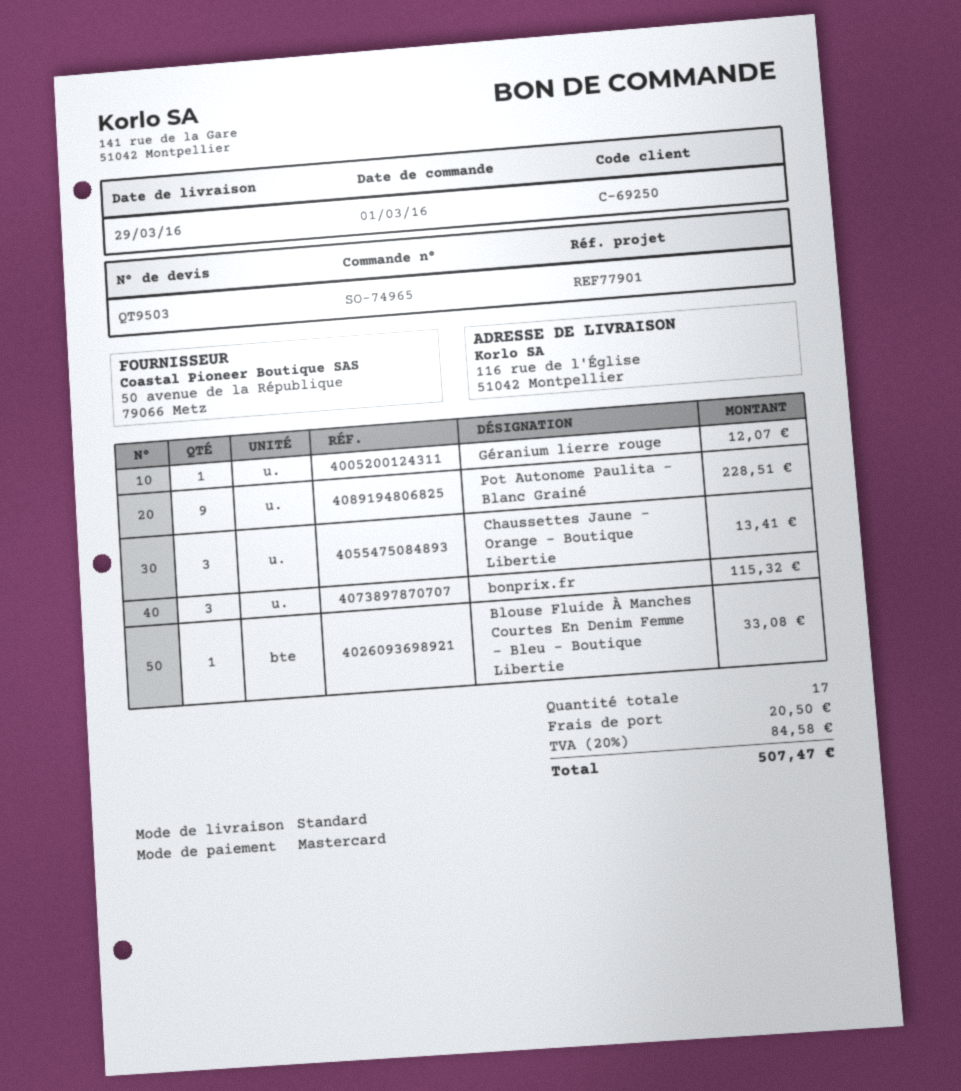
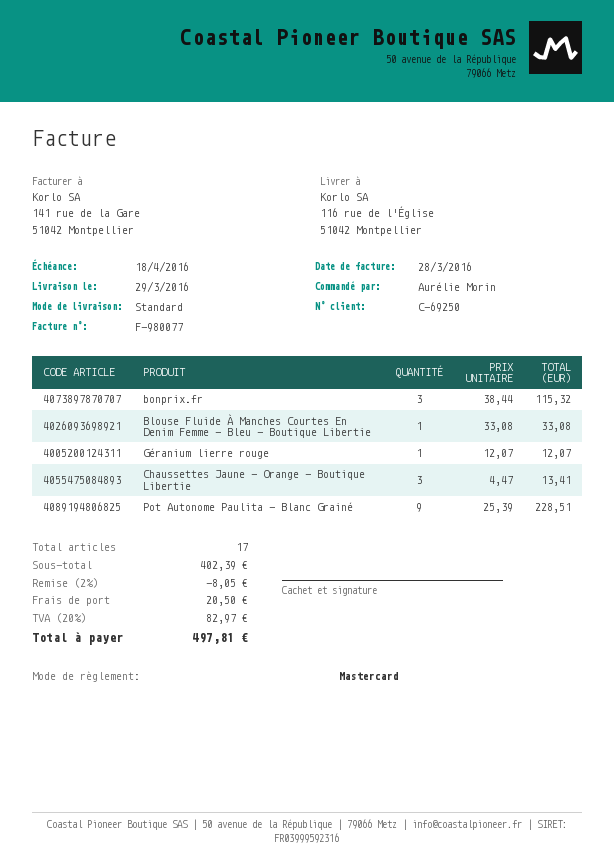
discount: none -> 2% = 8.05
tax: 20% = 84.58 -> 20% = 82.97
total: 507.47 -> 497.81

